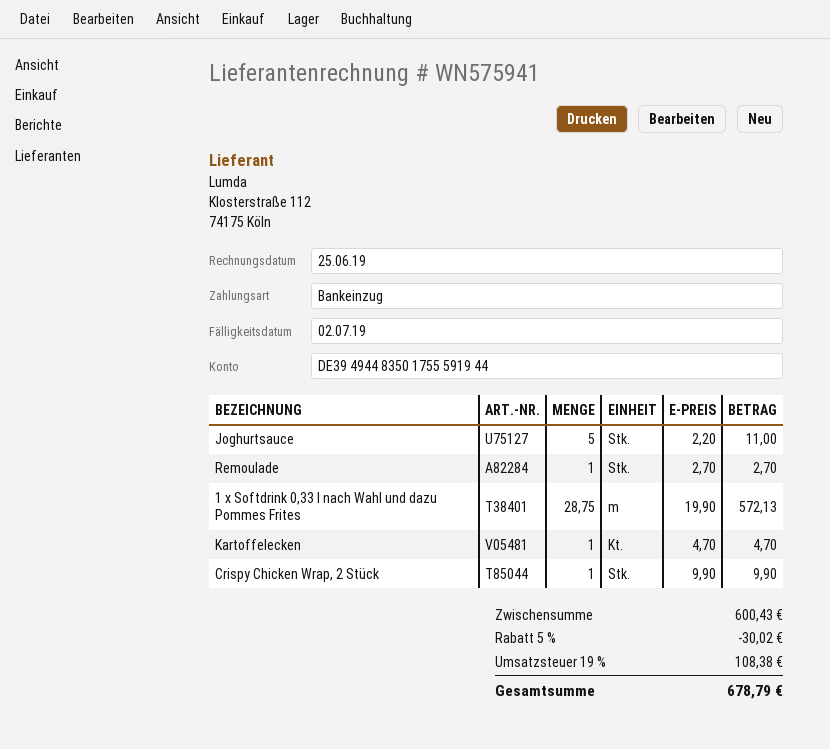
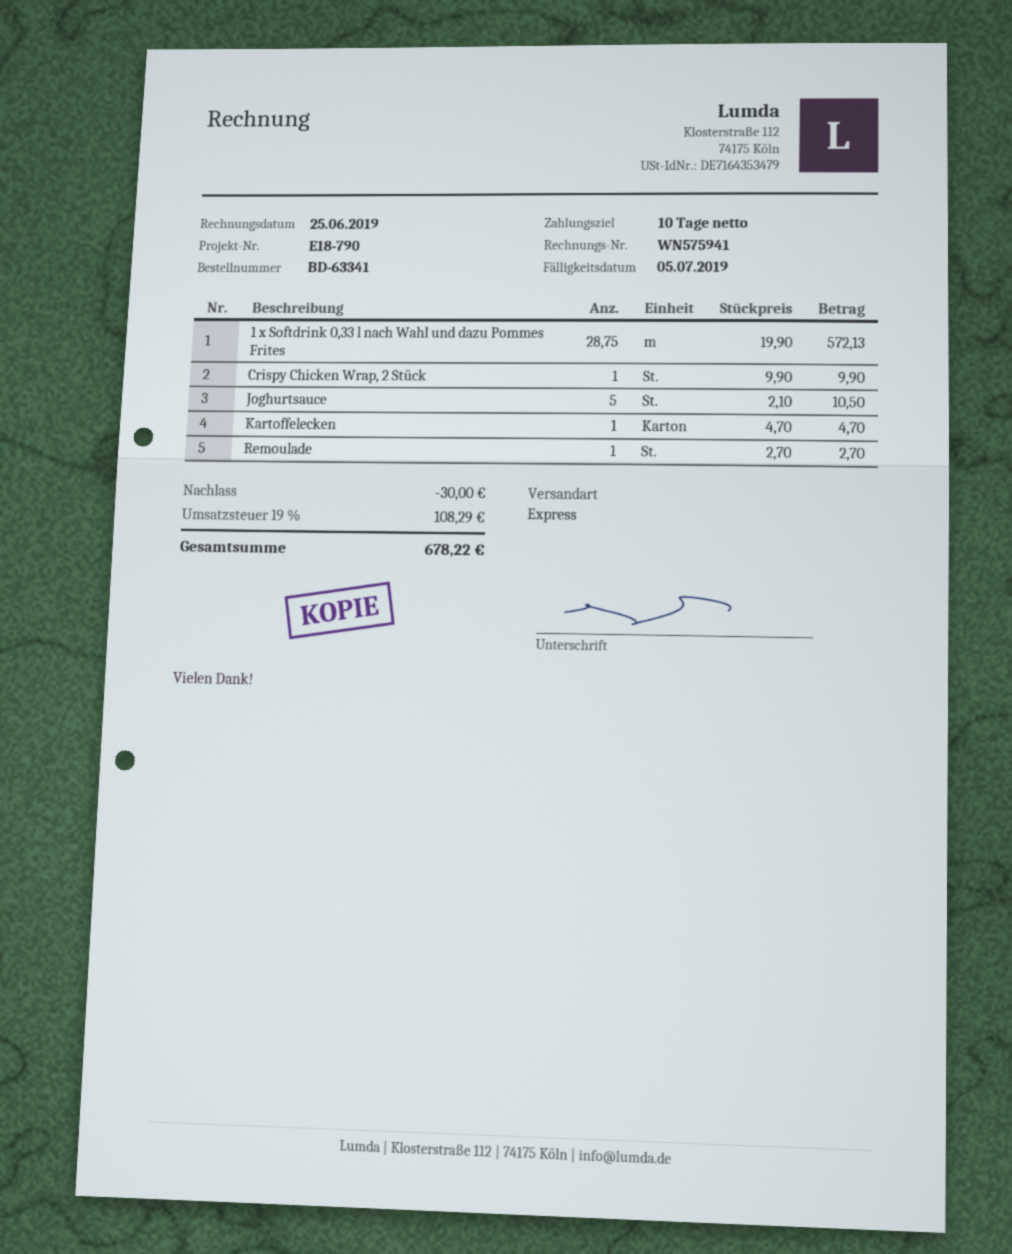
due date: 2019-07-02 -> 2019-07-05
Joghurtsauce: 5 x 2.20 = 11.00 -> 5 x 2.10 = 10.50
discount: 30.02 -> 30.00
tax: 19% = 108.38 -> 19% = 108.29
total: 678.79 -> 678.22

